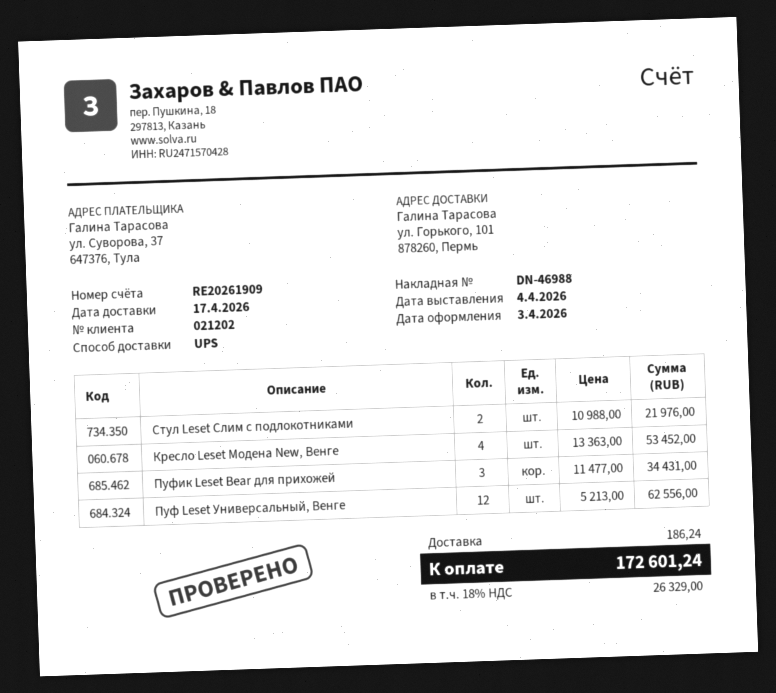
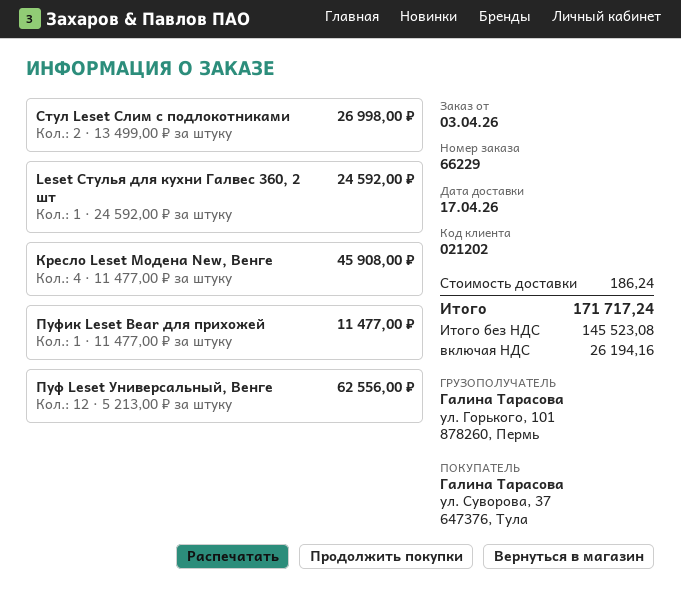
Стул Leset Слим с подлокотниками: 2 x 10988.00 = 21976.00 -> 2 x 13499.00 = 26998.00
Кресло Leset Модена New, Венге: 4 x 13363.00 = 53452.00 -> 4 x 11477.00 = 45908.00
Пуфик Leset Bear для прихожей: 3 x 11477.00 = 34431.00 -> 1 x 11477.00 = 11477.00
Leset Стулья для кухни Галвес 360, 2 шт: none -> 1 x 24592.00 = 24592.00
tax: 26329.00 -> 26194.16
total: 172601.24 -> 171717.24

